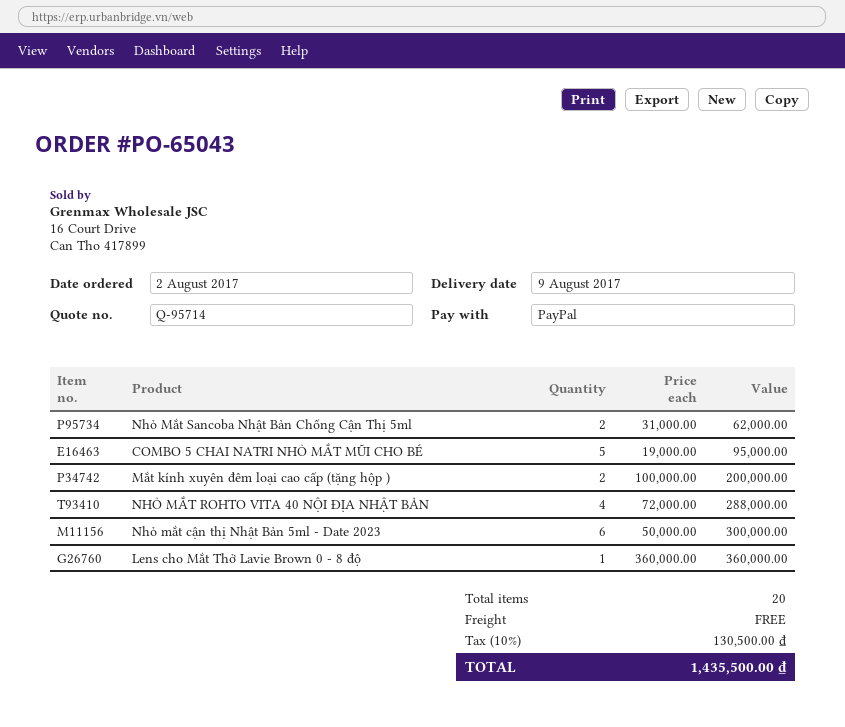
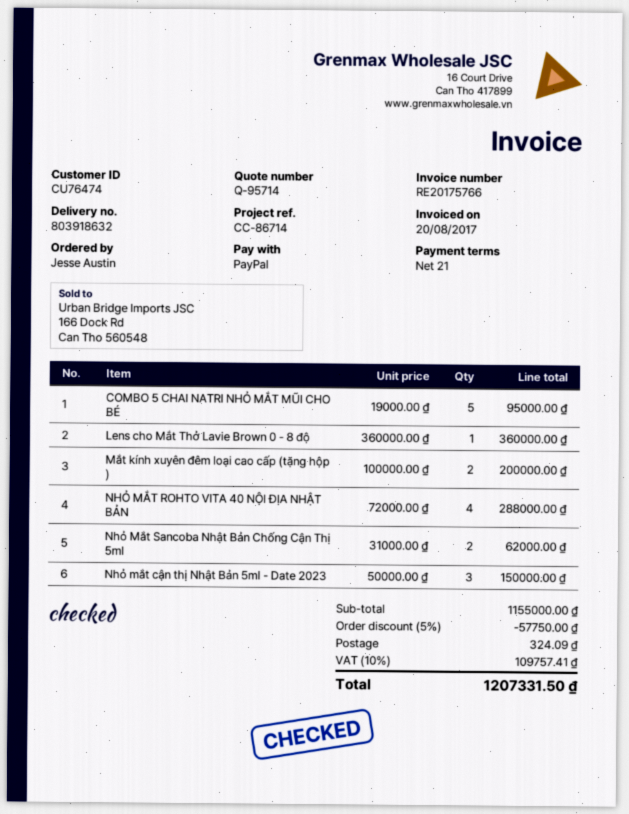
Nhỏ mắt cận thị Nhật Bản 5ml - Date 2023: 6 x 50000.00 = 300000.00 -> 3 x 50000.00 = 150000.00
discount: none -> 5% = 57750.00
shipping: 0.00 -> 324.09
tax: 10% = 130500.00 -> 10% = 109757.41
total: 1435500.00 -> 1207331.50

